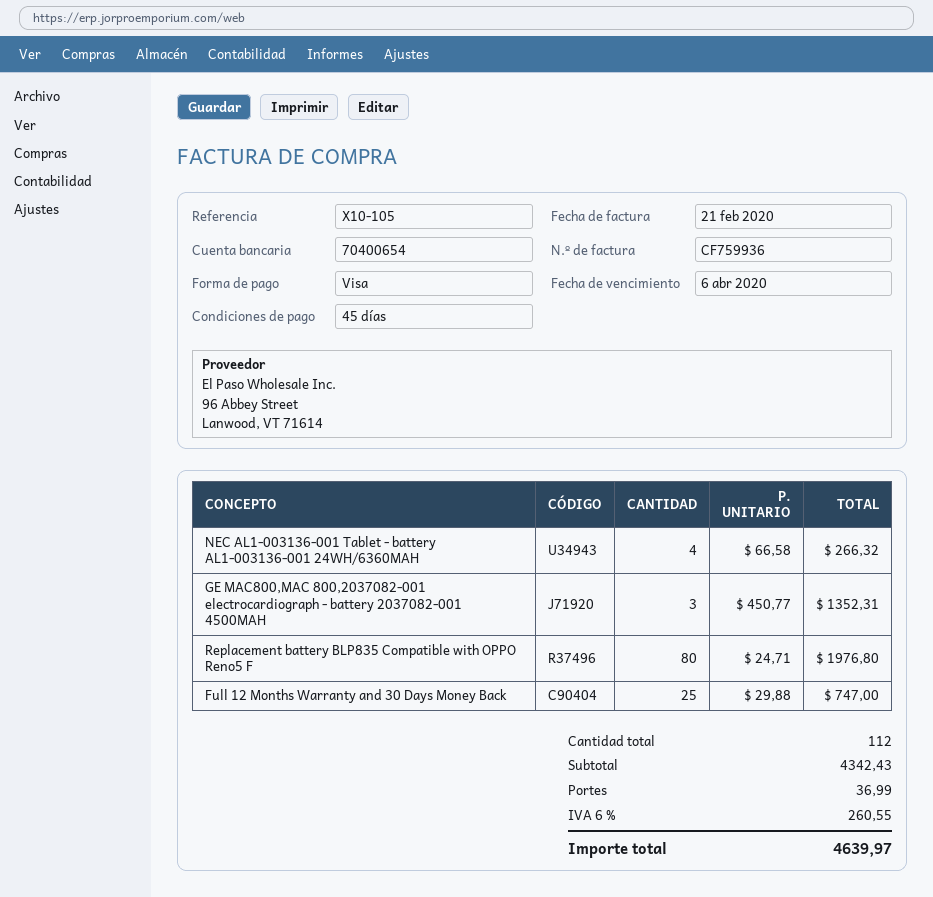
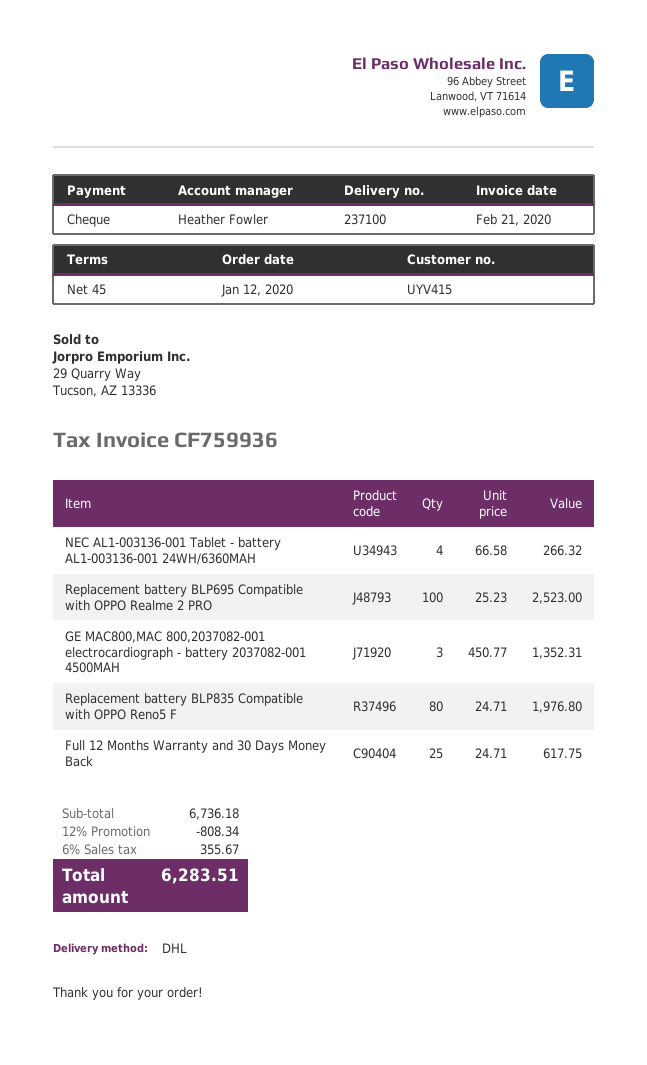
payment method: Visa -> cheque
Full 12 Months Warranty and 30 Days Money Back: 25 x 29.88 = 747.00 -> 25 x 24.71 = 617.75
Replacement battery BLP695 Compatible with OPPO Realme 2 PRO: none -> 100 x 25.23 = 2523.00
subtotal: 4342.43 -> 6736.18
discount: none -> 12% = 808.34
shipping: 36.99 -> none
tax: 6% = 260.55 -> 6% = 355.67
total: 4639.97 -> 6283.51

